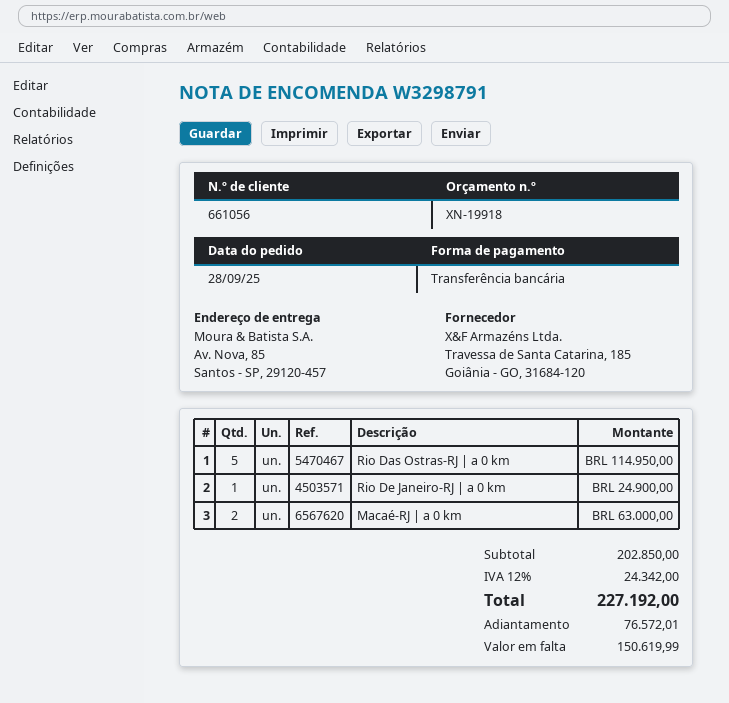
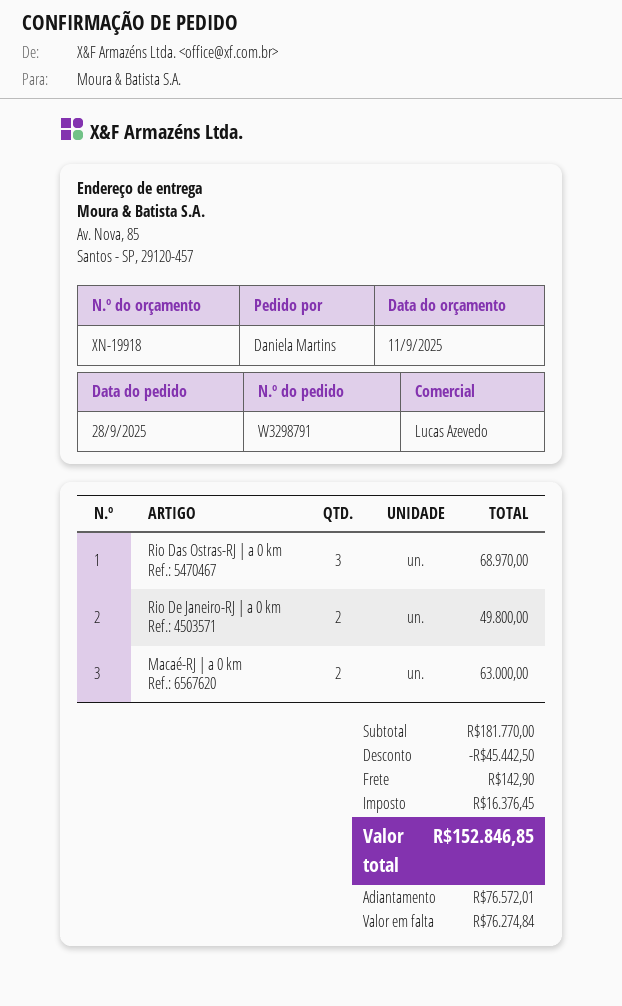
Rio Das Ostras-RJ | a 0 km: 5 for 114950.00 -> 3 for 68970.00
Rio De Janeiro-RJ | a 0 km: 1 for 24900.00 -> 2 for 49800.00
subtotal: 202850.00 -> 181770.00
discount: none -> 45442.50
shipping: none -> 142.90
tax: 24342.00 -> 16376.45
total: 227192.00 -> 152846.85
balance: 150619.99 -> 76274.84

